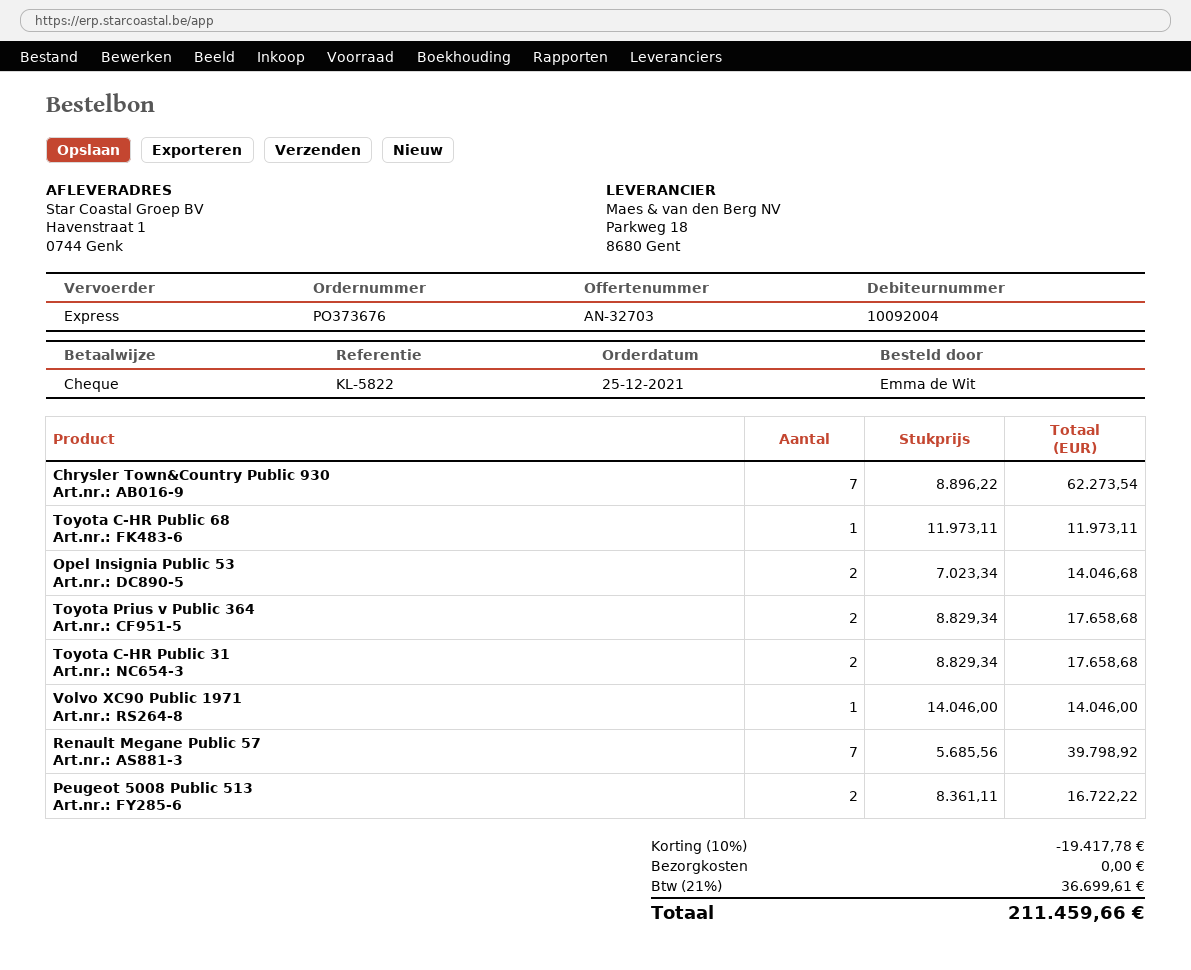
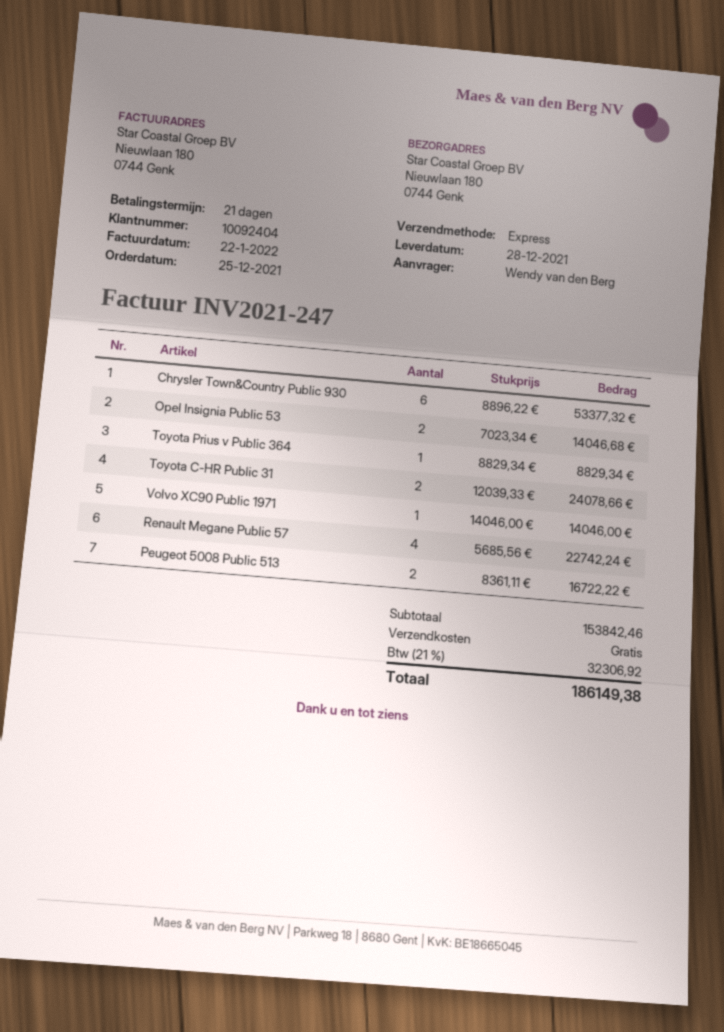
customer number: 10092004 -> 10092404
ordered by: Emma de Wit -> Wendy van den Berg
ship to: Havenstraat 1, 0744 Genk -> Nieuwlaan 180, 0744 Genk
Chrysler Town&Country Public 930: 7 x 8896.22 = 62273.54 -> 6 x 8896.22 = 53377.32
Toyota C-HR Public 68: 1 x 11973.11 = 11973.11 -> none
Toyota Prius v Public 364: 2 x 8829.34 = 17658.68 -> 1 x 8829.34 = 8829.34
Toyota C-HR Public 31: 2 x 8829.34 = 17658.68 -> 2 x 12039.33 = 24078.66
Renault Megane Public 57: 7 x 5685.56 = 39798.92 -> 4 x 5685.56 = 22742.24
discount: 10% = 19417.78 -> none
tax: 21% = 36699.61 -> 21% = 32306.92
total: 211459.66 -> 186149.38

